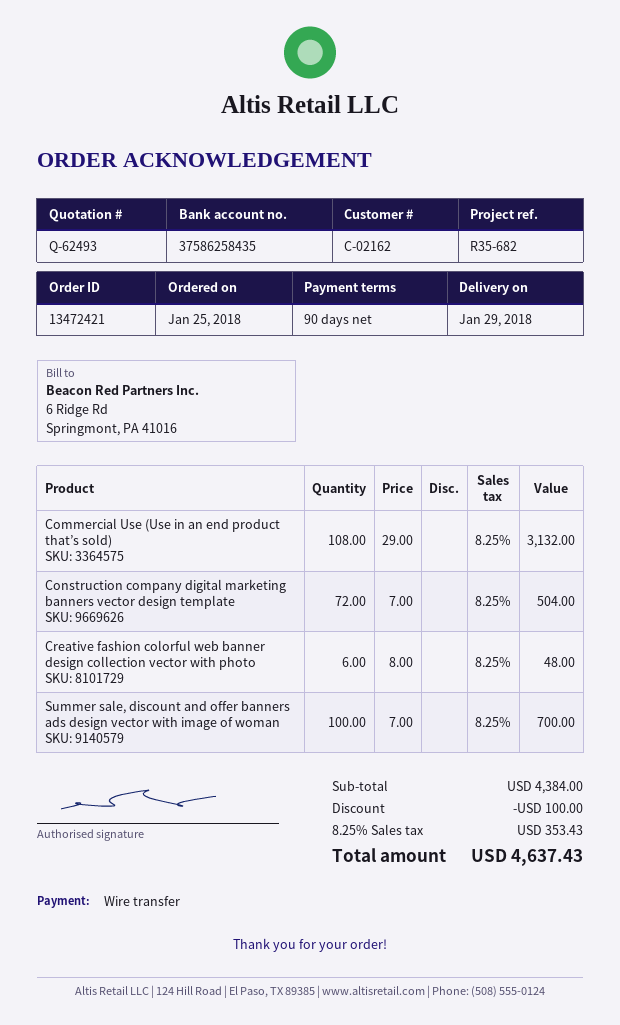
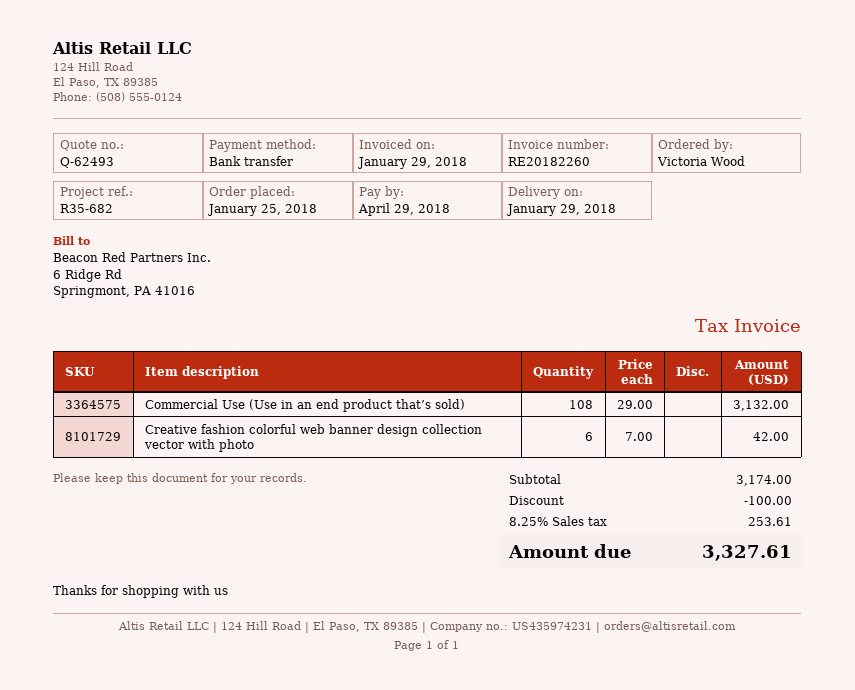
Construction company digital marketing banners vector design template: 72 x 7.00 = 504.00 -> none
Creative fashion colorful web banner design collection vector with photo: 6 x 8.00 = 48.00 -> 6 x 7.00 = 42.00
Summer sale, discount and offer banners ads design vector with image of woman: 100 x 7.00 = 700.00 -> none
subtotal: 4384.00 -> 3174.00
tax: 8.25% = 353.43 -> 8.25% = 253.61
total: 4637.43 -> 3327.61

